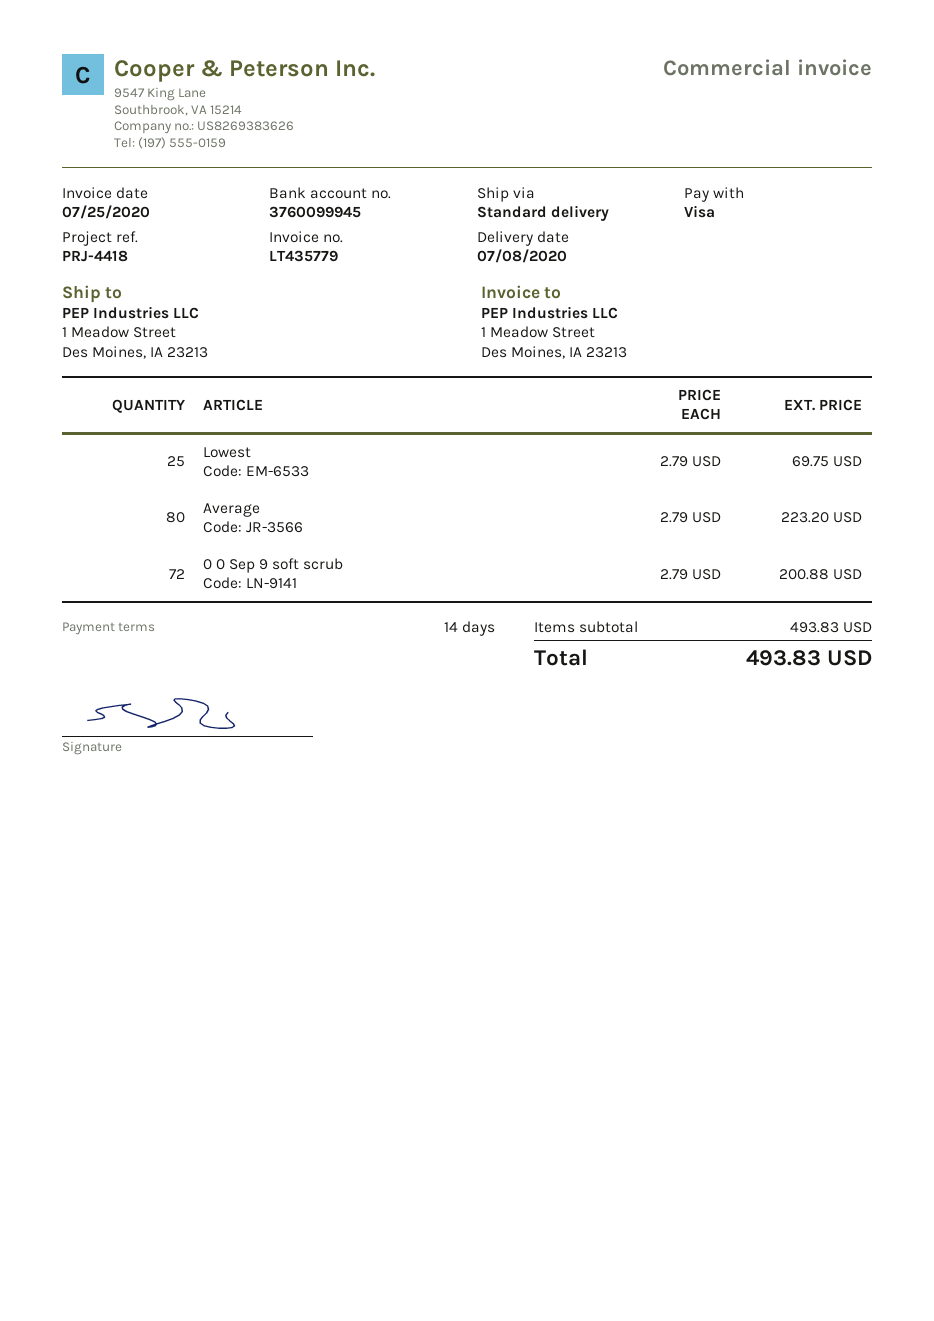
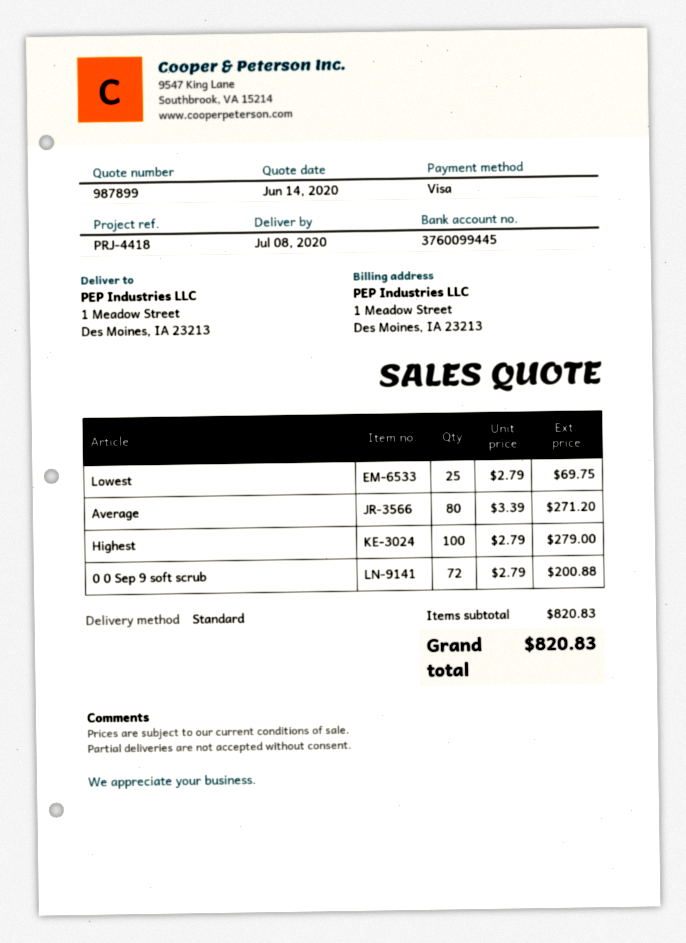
bank account: 3760099945 -> 3760099445
Average: 80 x 2.79 = 223.20 -> 80 x 3.39 = 271.20
Highest: none -> 100 x 2.79 = 279.00
subtotal: 493.83 -> 820.83
total: 493.83 -> 820.83

